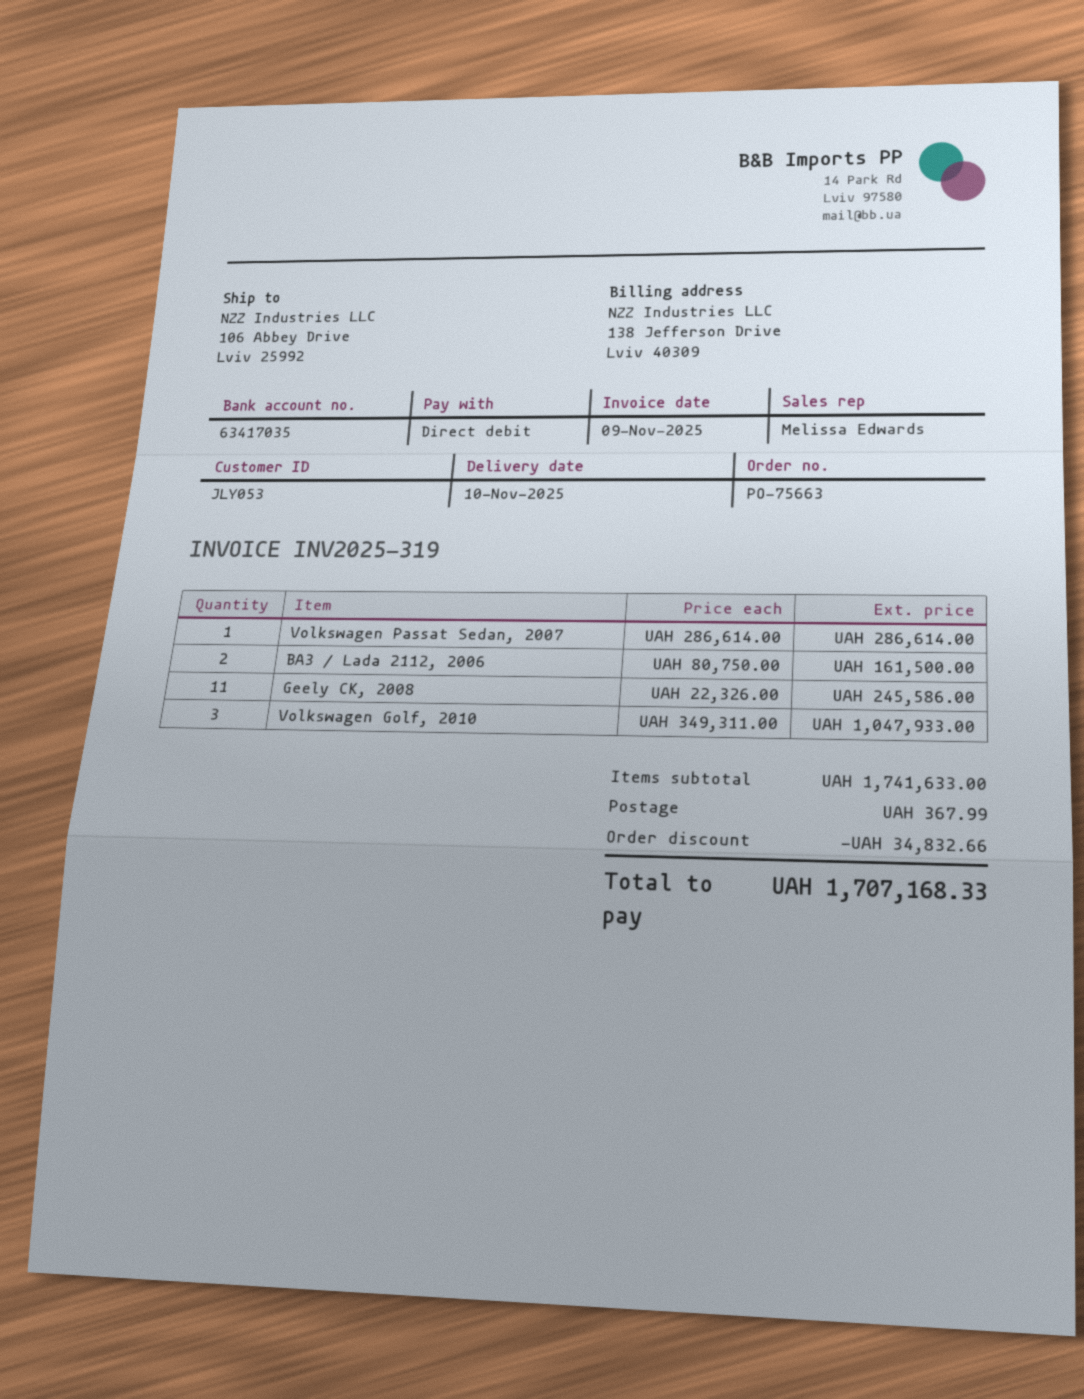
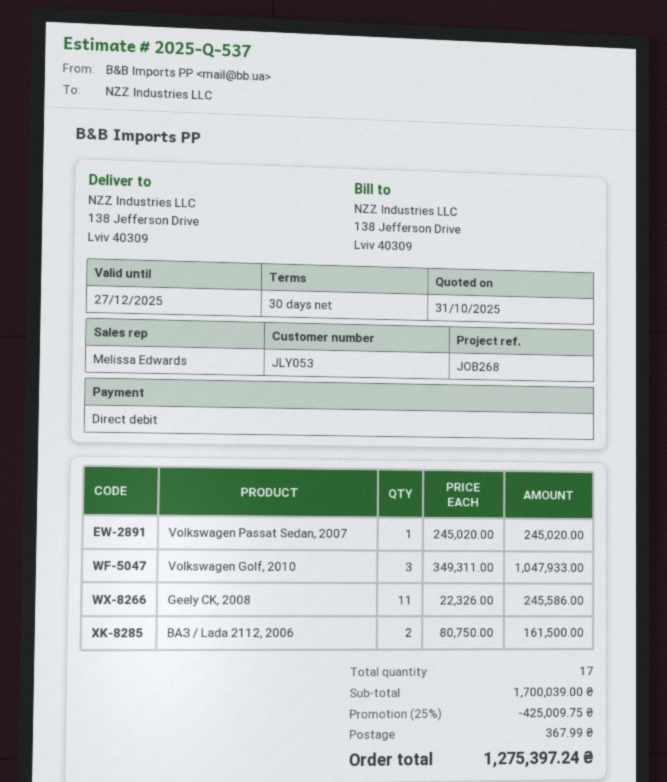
ship to: 106 Abbey Drive, Lviv 25992 -> 138 Jefferson Drive, Lviv 40309
Volkswagen Passat Sedan, 2007: 1 x 286614.00 = 286614.00 -> 1 x 245020.00 = 245020.00
subtotal: 1741633.00 -> 1700039.00
discount: 34832.66 -> 425009.75
total: 1707168.33 -> 1275397.24

